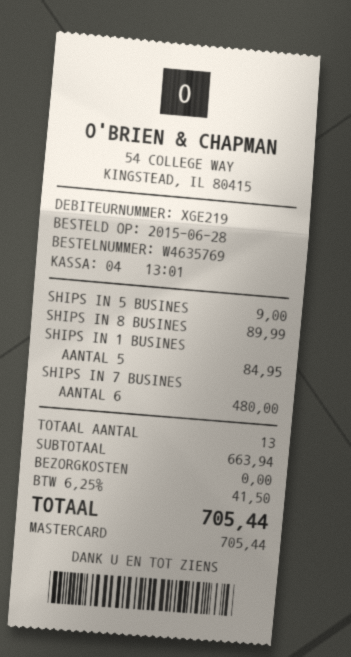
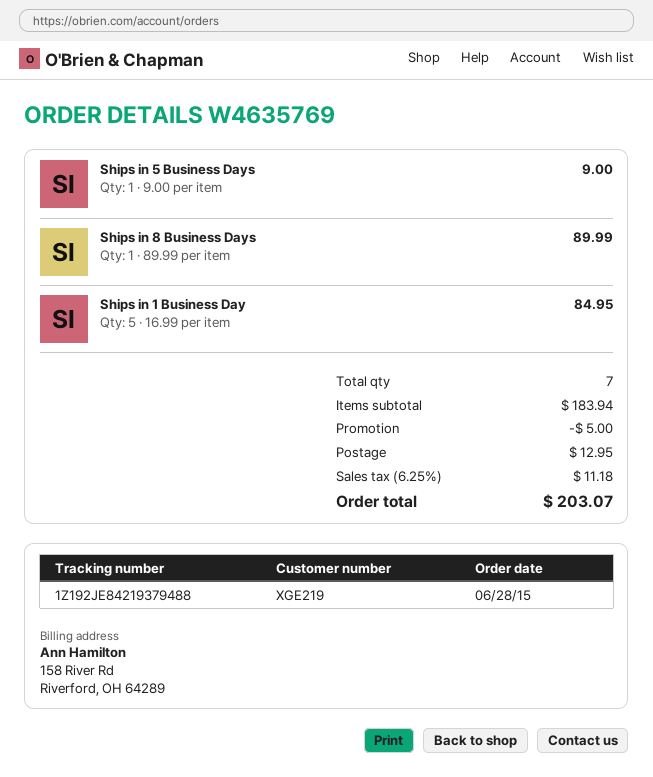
SHIPS IN 7 BUSINES: 6 for 480.00 -> none
total quantity: 13 -> 7
subtotal: 663.94 -> 183.94
discount: none -> 5.00
shipping: 0.00 -> 12.95
tax: 6.25% = 41.50 -> 6.25% = 11.18
total: 705.44 -> 203.07

